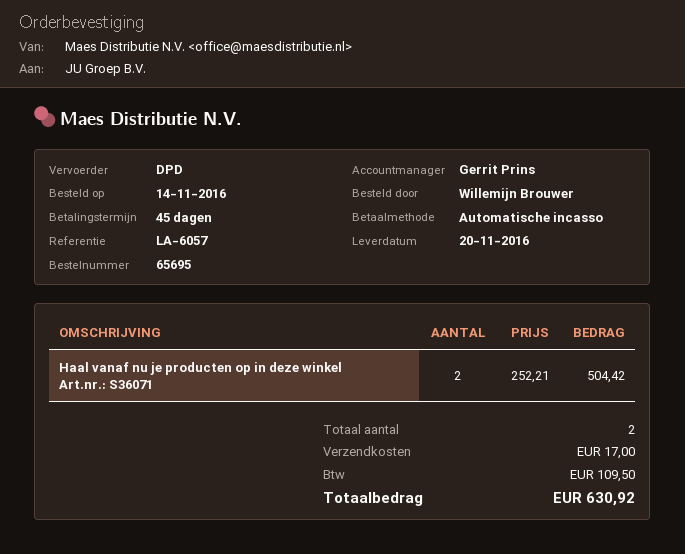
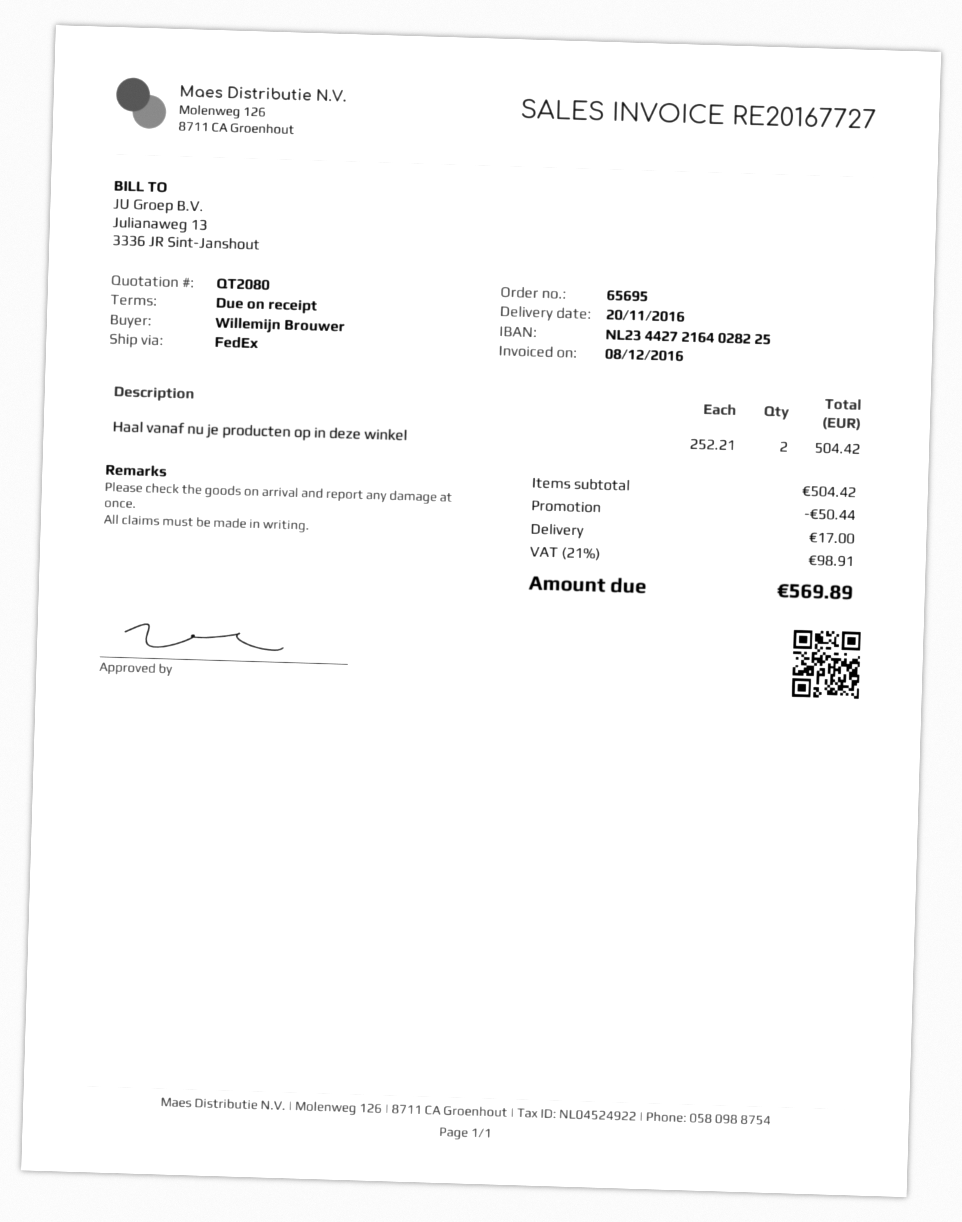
payment terms: 45 days -> on receipt
shipping method: DPD -> FedEx
discount: none -> 50.44
tax: 109.50 -> 98.91
total: 630.92 -> 569.89

